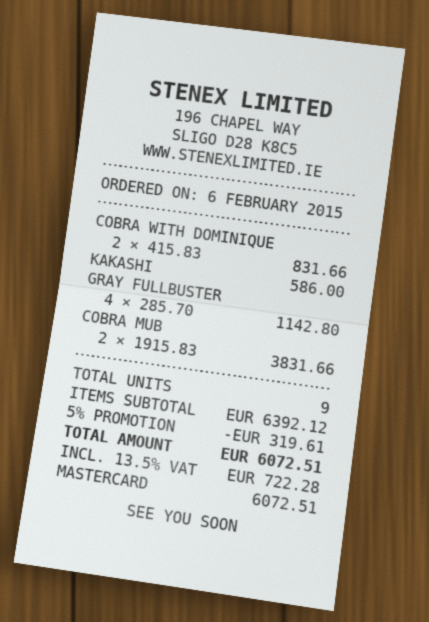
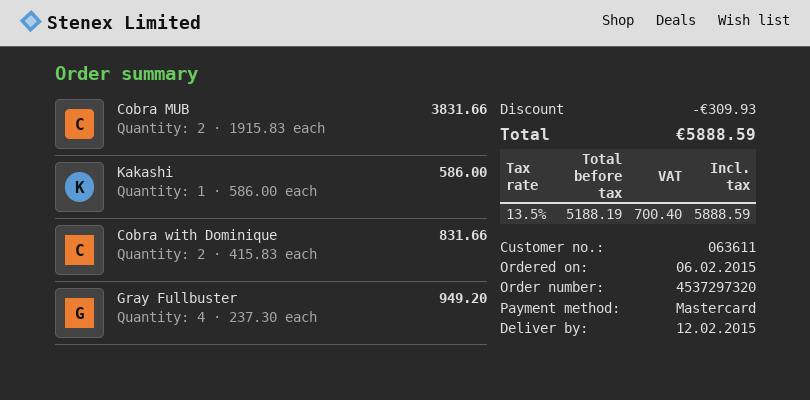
GRAY FULLBUSTER: 4 x 285.70 = 1142.80 -> 4 x 237.30 = 949.20
discount: 319.61 -> 309.93
tax: 13.5% = 722.28 -> 13.5% = 700.40
total: 6072.51 -> 5888.59

